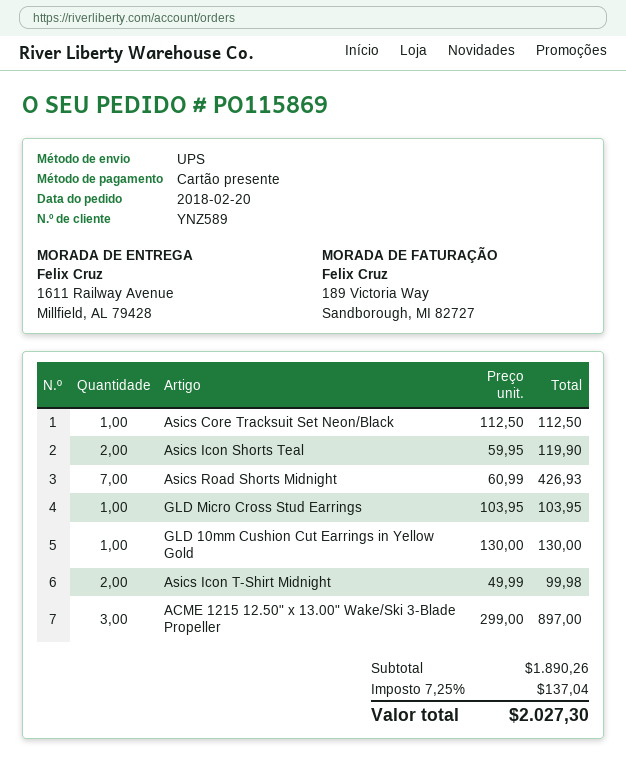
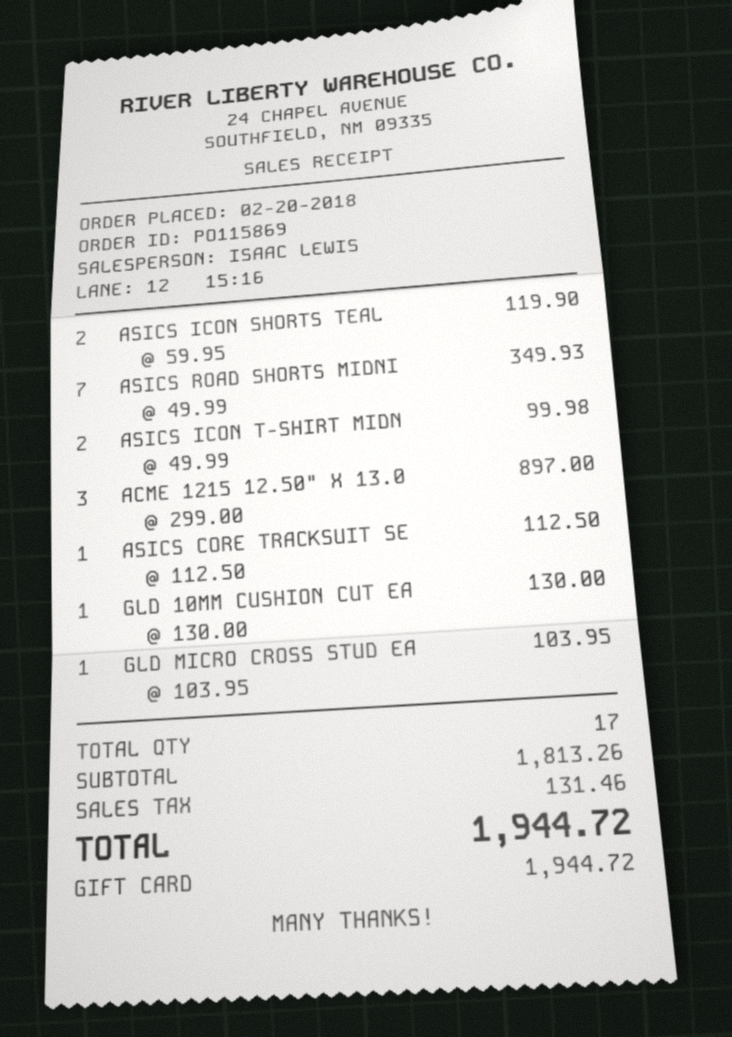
Asics Road Shorts Midnight: 7 x 60.99 = 426.93 -> 7 x 49.99 = 349.93
subtotal: 1890.26 -> 1813.26
tax: 137.04 -> 131.46
total: 2027.30 -> 1944.72

